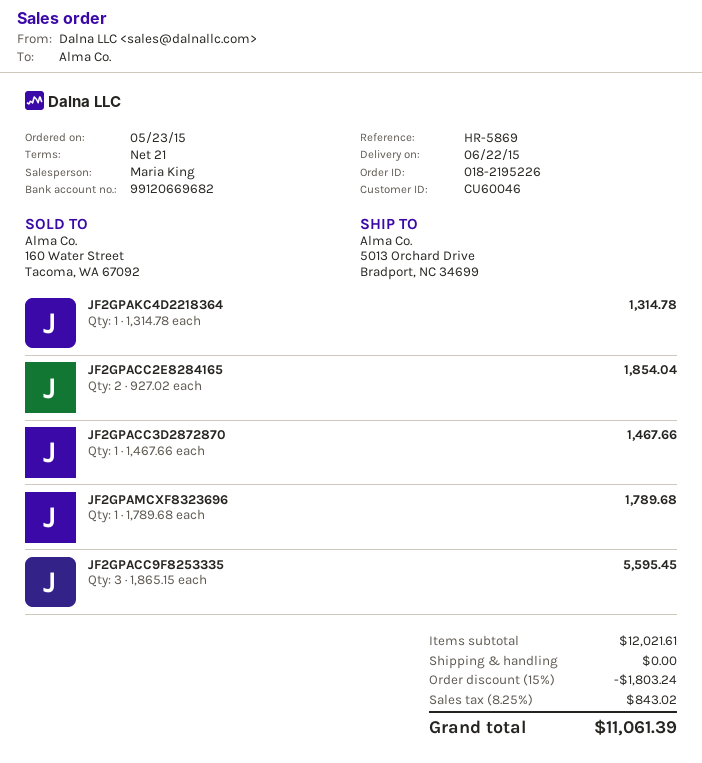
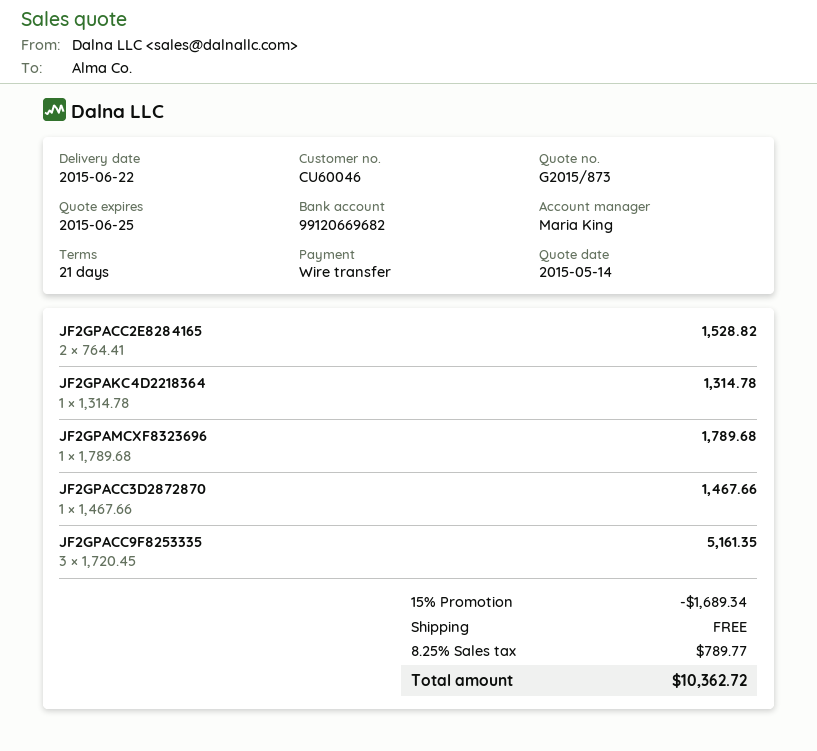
JF2GPACC2E8284165: 2 x 927.02 = 1854.04 -> 2 x 764.41 = 1528.82
JF2GPACC9F8253335: 3 x 1865.15 = 5595.45 -> 3 x 1720.45 = 5161.35
discount: 15% = 1803.24 -> 15% = 1689.34
tax: 8.25% = 843.02 -> 8.25% = 789.77
total: 11061.39 -> 10362.72

